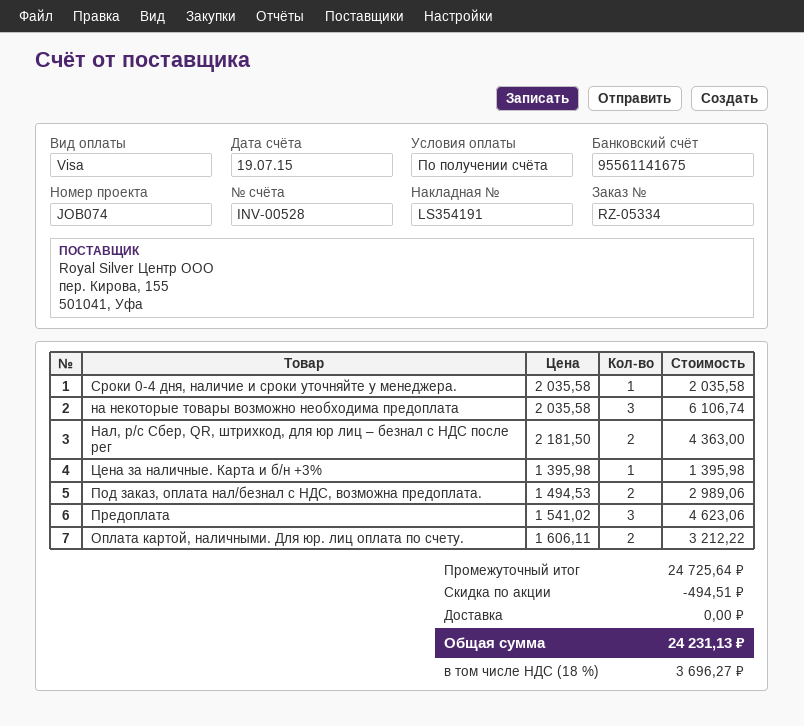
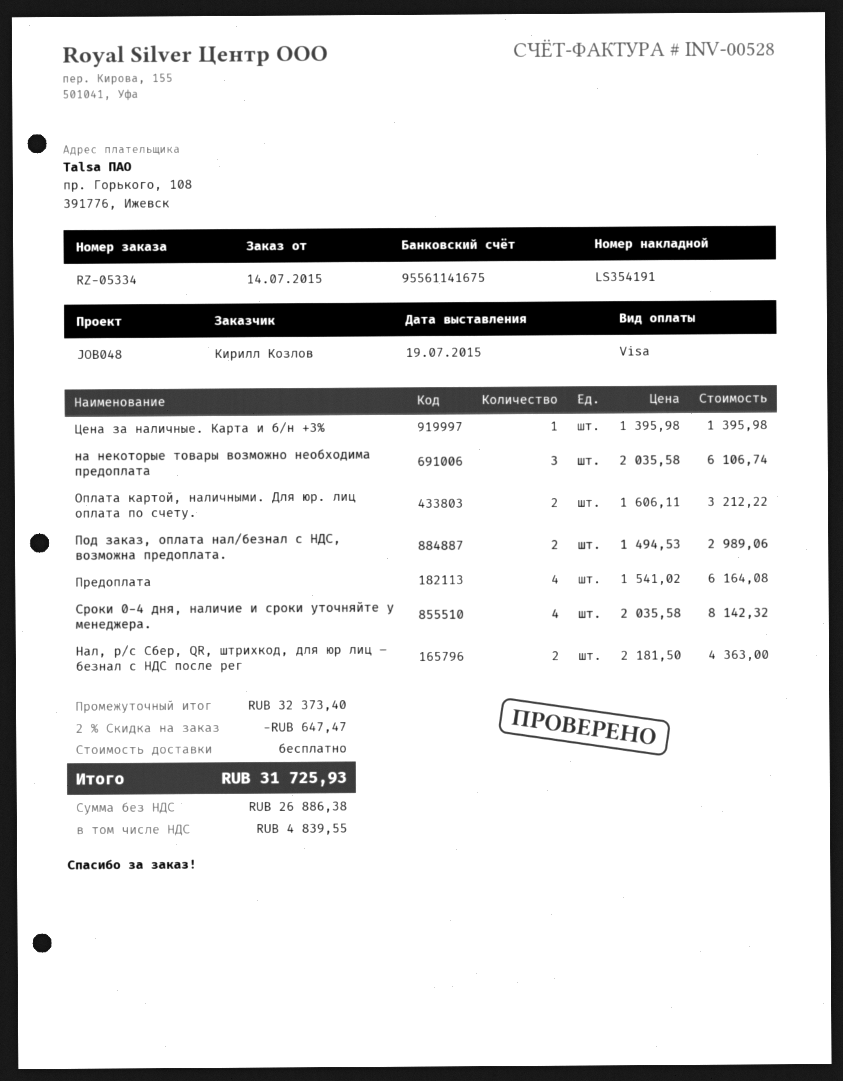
reference: JOB074 -> JOB048
Сроки 0-4 дня, наличие и сроки уточняйте у менеджера.: 1 x 2035.58 = 2035.58 -> 4 x 2035.58 = 8142.32
Предоплата: 3 x 1541.02 = 4623.06 -> 4 x 1541.02 = 6164.08
subtotal: 24725.64 -> 32373.40
discount: 494.51 -> 647.47
tax: 3696.27 -> 4839.55
total: 24231.13 -> 31725.93

